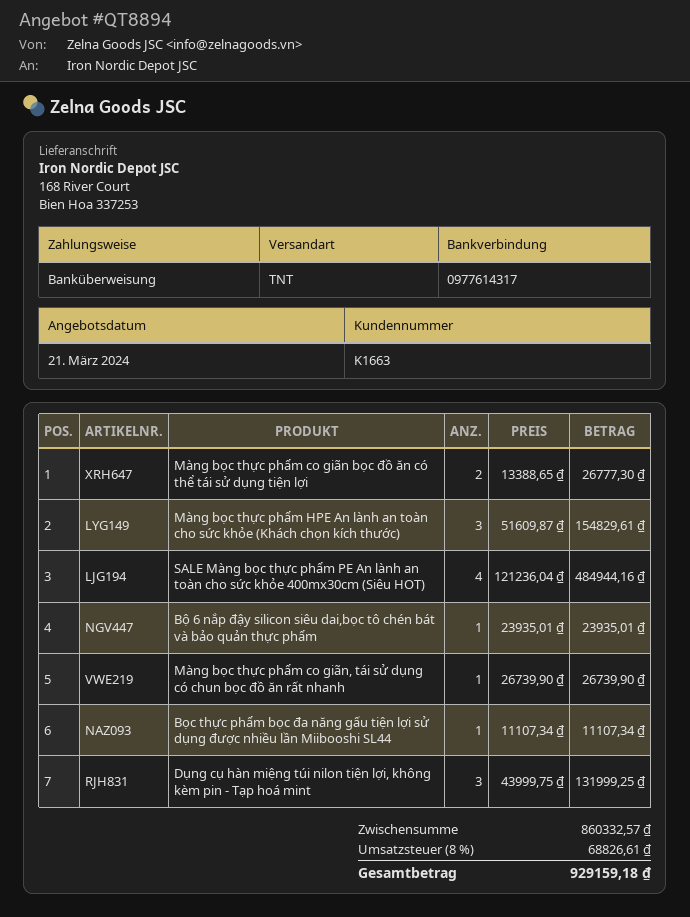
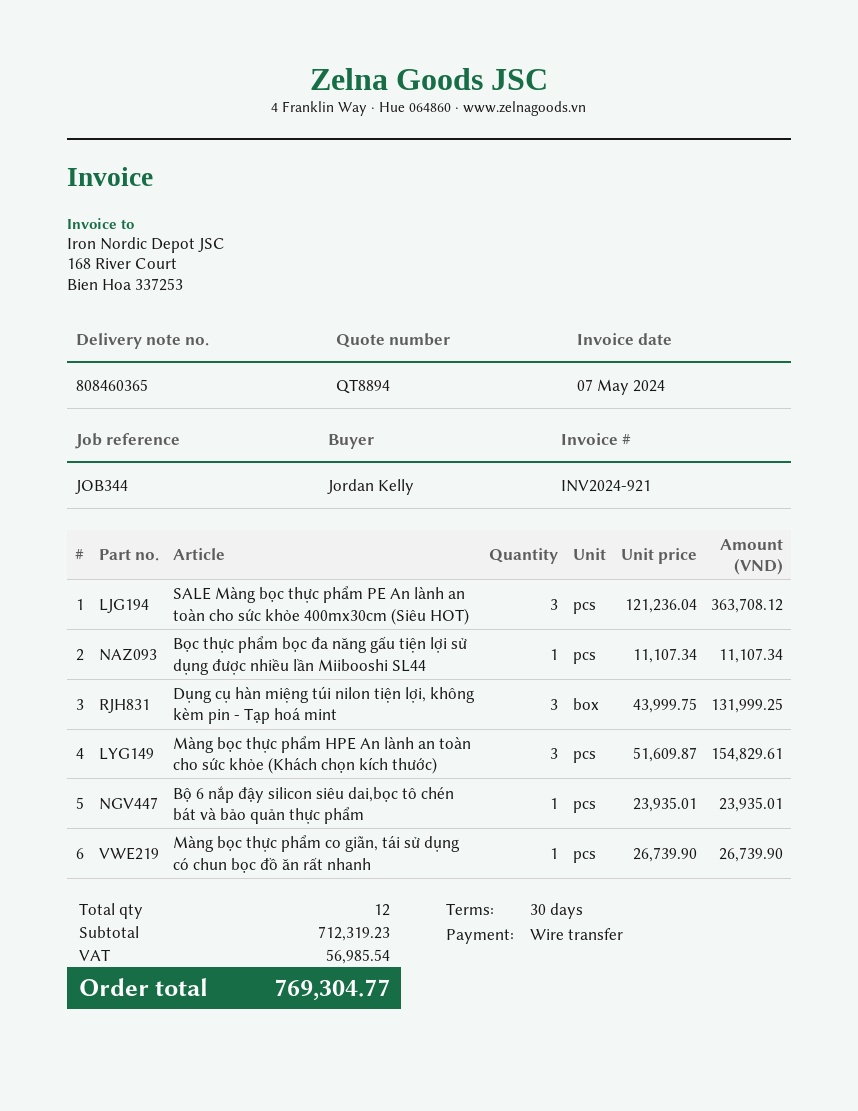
Màng bọc thực phẩm co giãn bọc đồ ăn có thể tái sử dụng tiện lợi: 2 x 13388.65 = 26777.30 -> none
SALE Màng bọc thực phẩm PE An lành an toàn cho sức khỏe 400mx30cm (Siêu HOT): 4 x 121236.04 = 484944.16 -> 3 x 121236.04 = 363708.12
subtotal: 860332.57 -> 712319.23
tax: 68826.61 -> 56985.54
total: 929159.18 -> 769304.77

